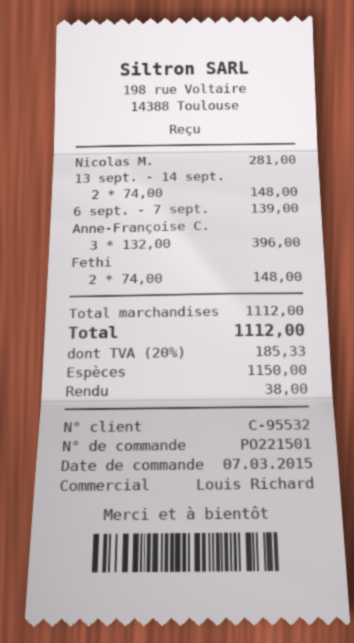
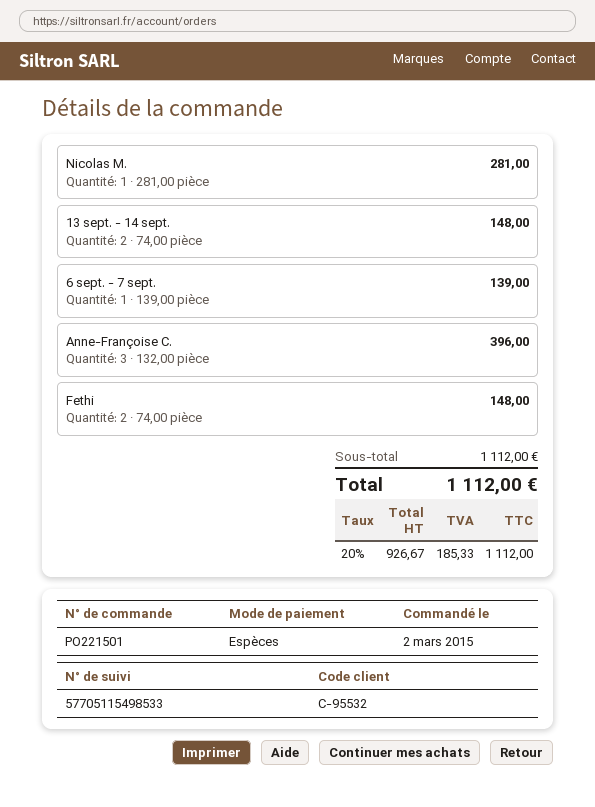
order date: 2015-03-07 -> 2015-03-02

